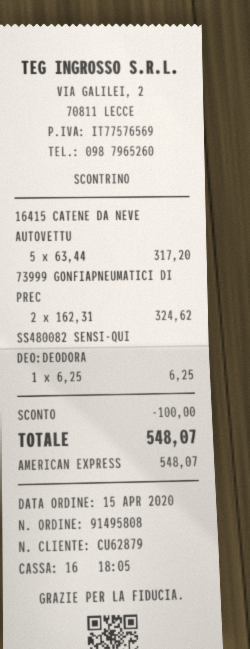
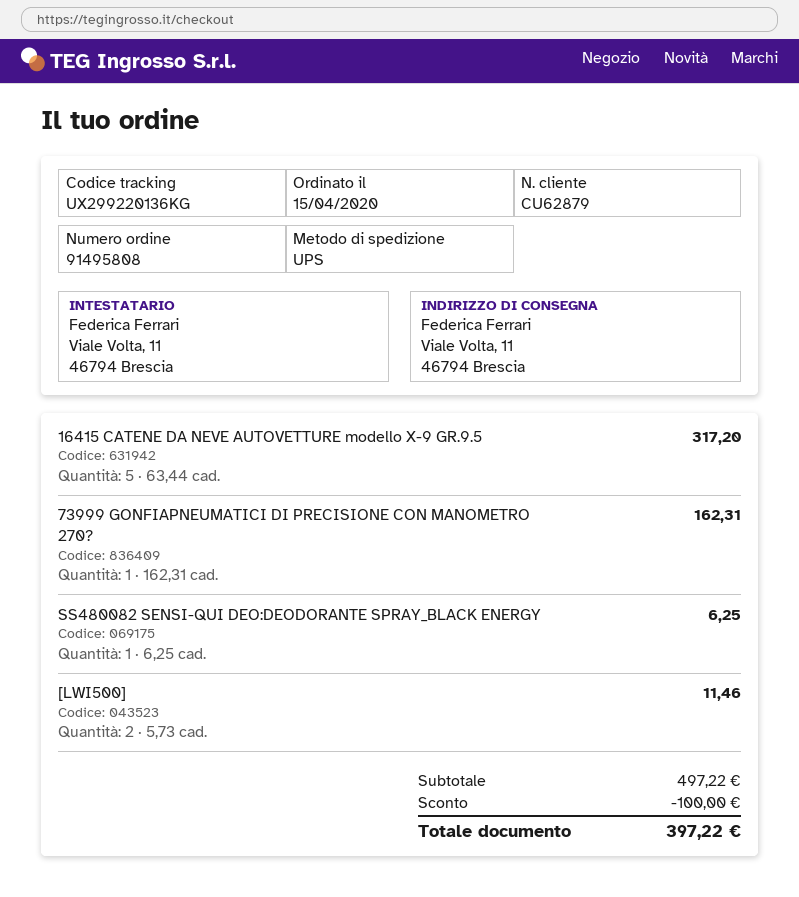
73999 GONFIAPNEUMATICI DI PREC: 2 x 162.31 = 324.62 -> 1 x 162.31 = 162.31
[LWI500]: none -> 2 x 5.73 = 11.46
total: 548.07 -> 397.22

